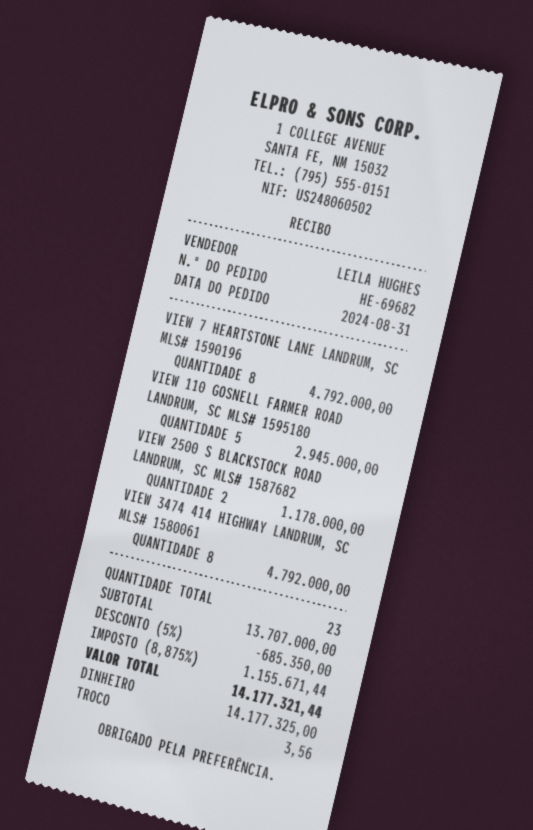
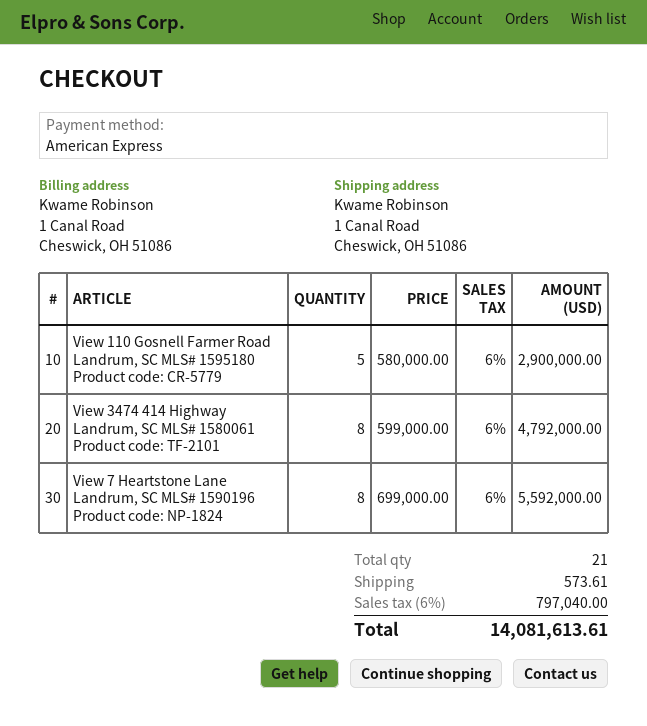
payment method: cash -> American Express
VIEW 7 HEARTSTONE LANE LANDRUM, SC MLS# 1590196: 8 for 4792000.00 -> 8 for 5592000.00
VIEW 110 GOSNELL FARMER ROAD LANDRUM, SC MLS# 1595180: 5 for 2945000.00 -> 5 for 2900000.00
VIEW 2500 S BLACKSTOCK ROAD LANDRUM, SC MLS# 1587682: 2 for 1178000.00 -> none
total quantity: 23 -> 21
discount: 5% = 685350.00 -> none
shipping: none -> 573.61
tax: 8.875% = 1155671.44 -> 6% = 797040.00
total: 14177321.44 -> 14081613.61

